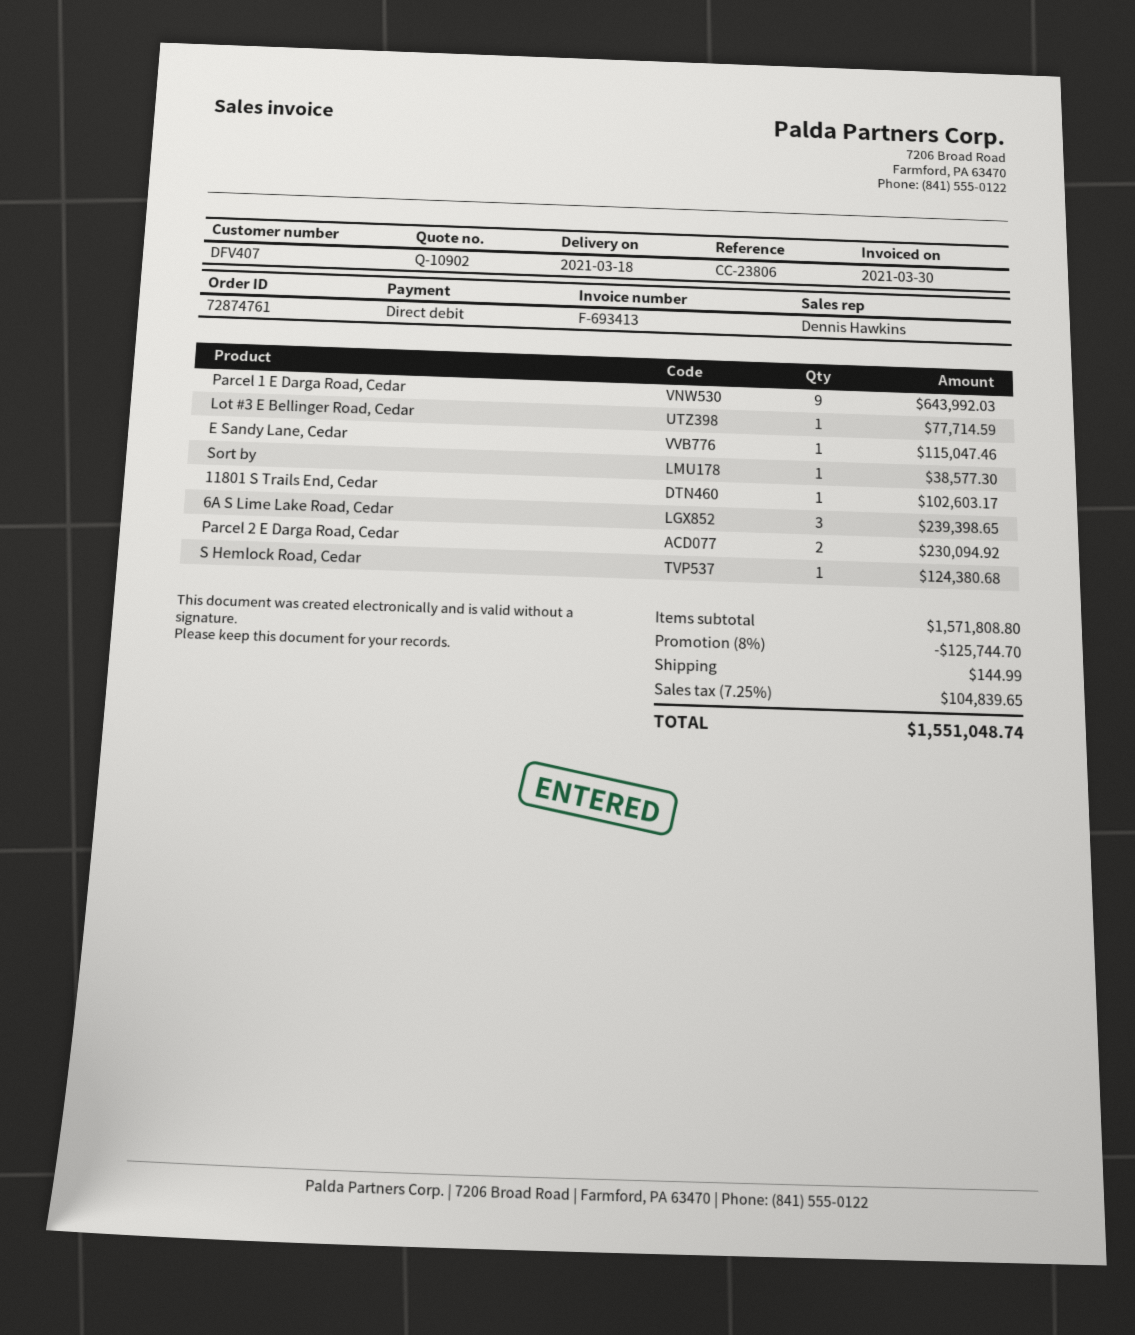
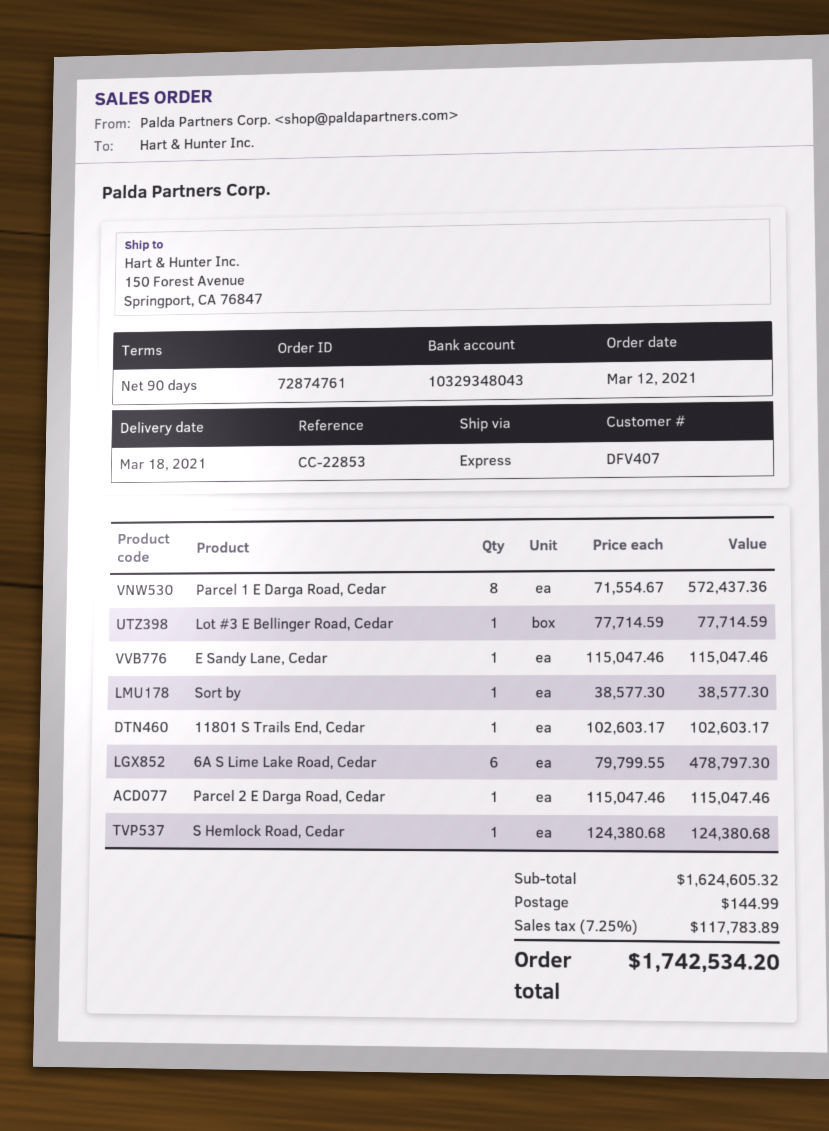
reference: CC-23806 -> CC-22853
Parcel 1 E Darga Road, Cedar: 9 for 643992.03 -> 8 for 572437.36
6A S Lime Lake Road, Cedar: 3 for 239398.65 -> 6 for 478797.30
Parcel 2 E Darga Road, Cedar: 2 for 230094.92 -> 1 for 115047.46
subtotal: 1571808.80 -> 1624605.32
discount: 8% = 125744.70 -> none
tax: 7.25% = 104839.65 -> 7.25% = 117783.89
total: 1551048.74 -> 1742534.20

